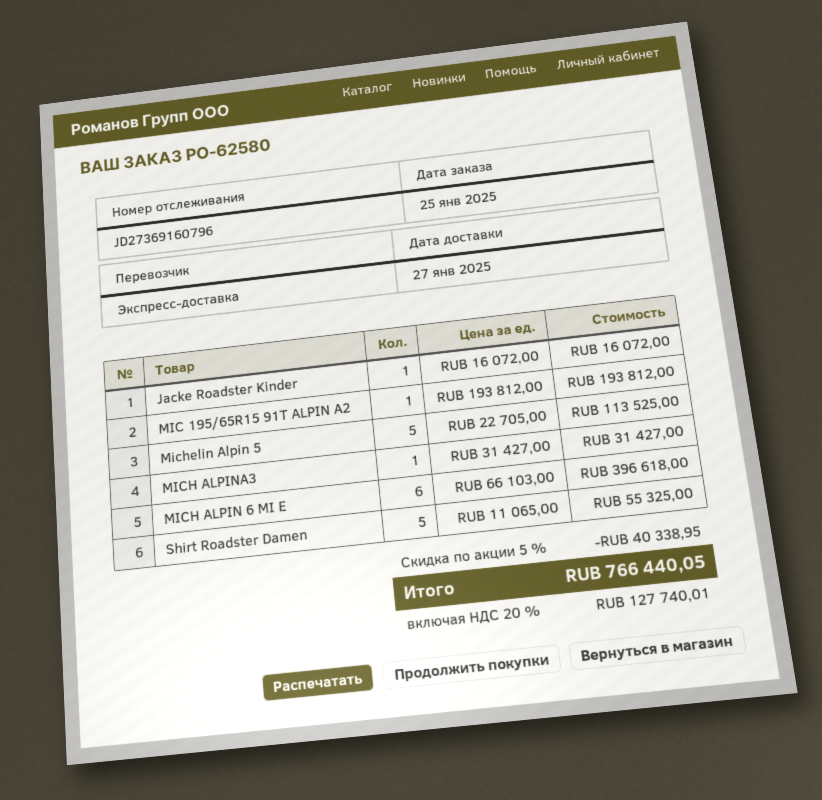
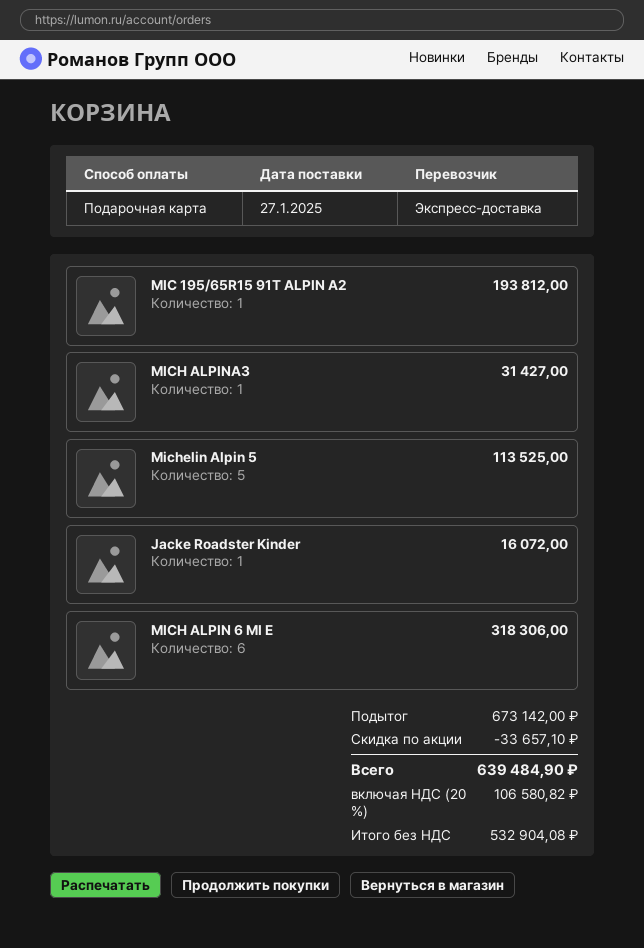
MICH ALPIN 6 MI E: 6 for 396618.00 -> 6 for 318306.00
Shirt Roadster Damen: 5 for 55325.00 -> none
discount: 40338.95 -> 33657.10
tax: 20% = 127740.01 -> 20% = 106580.82
total: 766440.05 -> 639484.90

